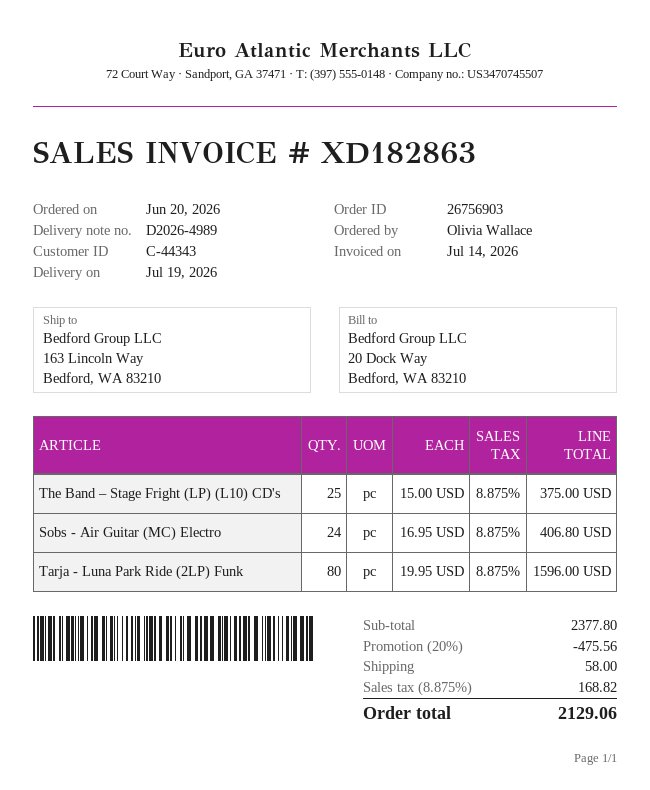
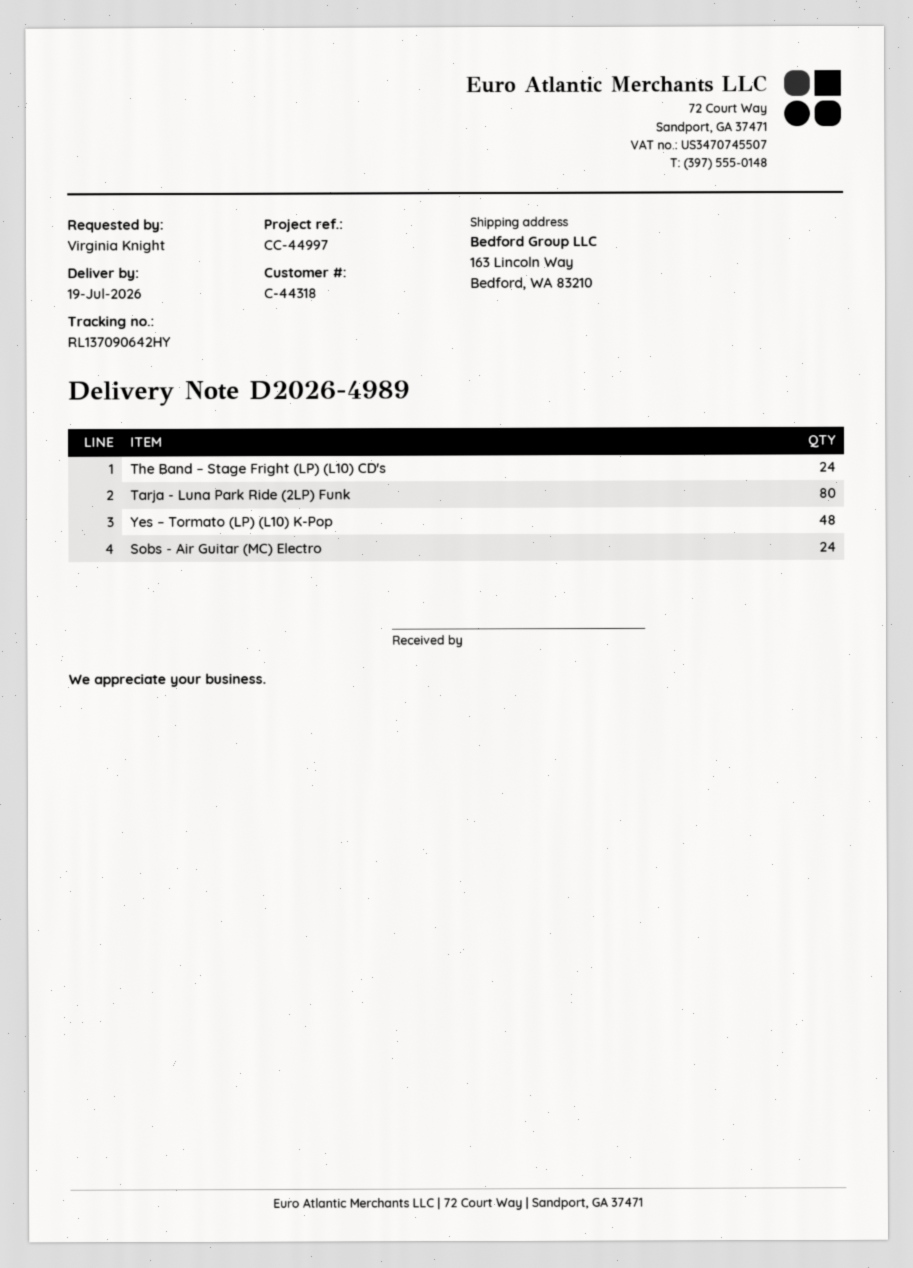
customer number: C-44343 -> C-44318
ordered by: Olivia Wallace -> Virginia Knight
The Band – Stage Fright (LP) (L10) CD's: 25 -> 24
Yes – Tormato (LP) (L10) K-Pop: none -> 48

